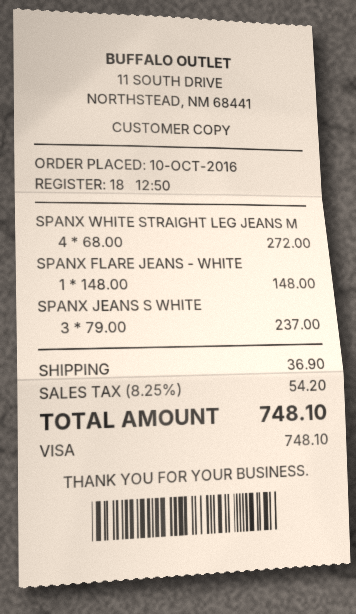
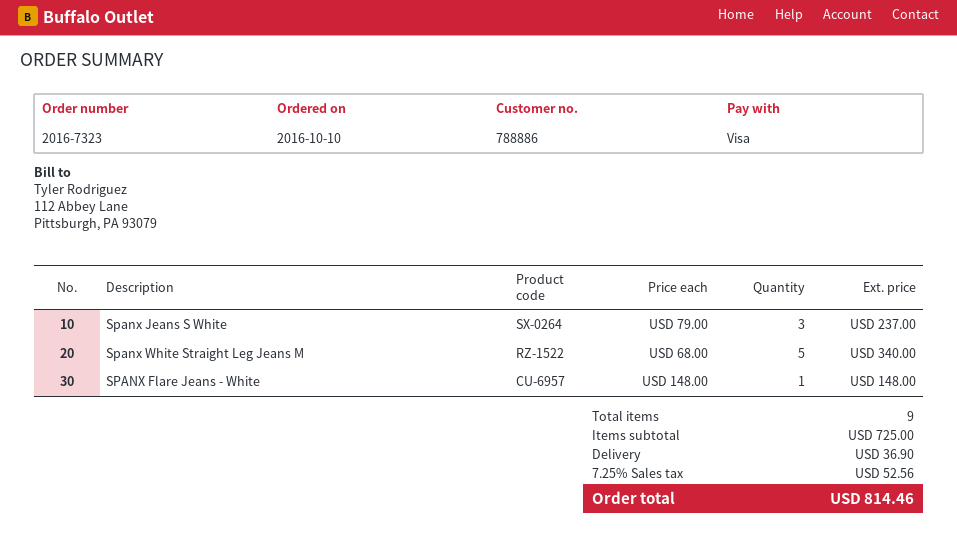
SPANX WHITE STRAIGHT LEG JEANS M: 4 x 68.00 = 272.00 -> 5 x 68.00 = 340.00
tax: 8.25% = 54.20 -> 7.25% = 52.56
total: 748.10 -> 814.46

